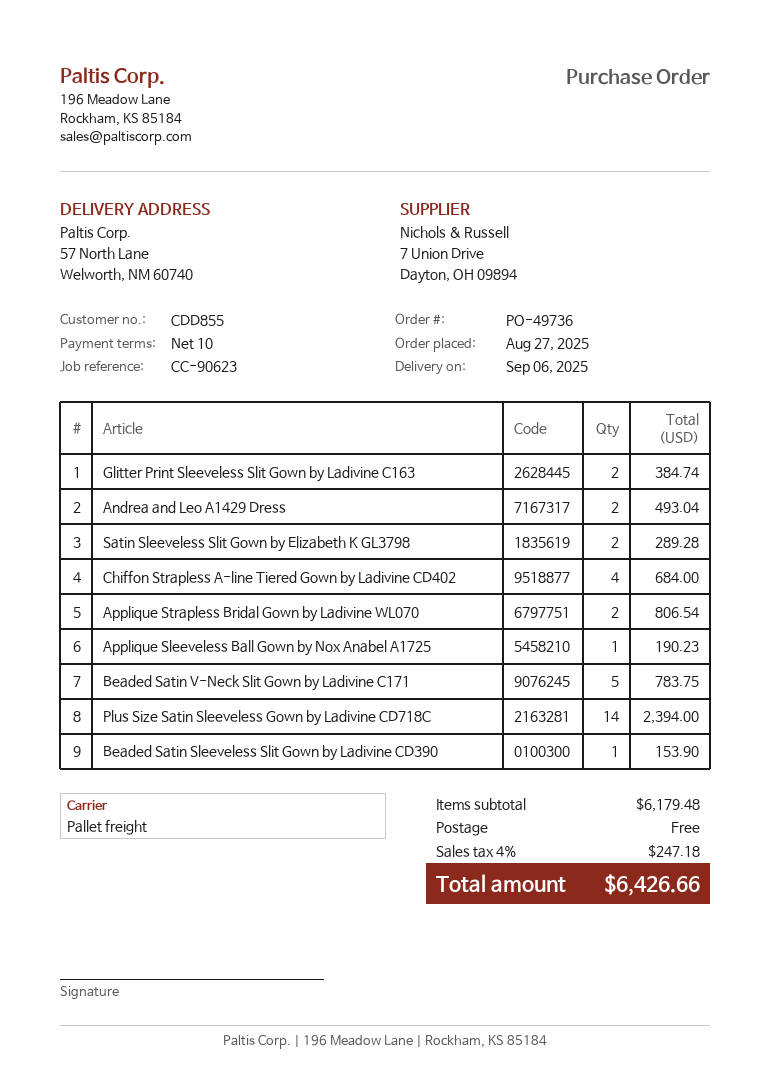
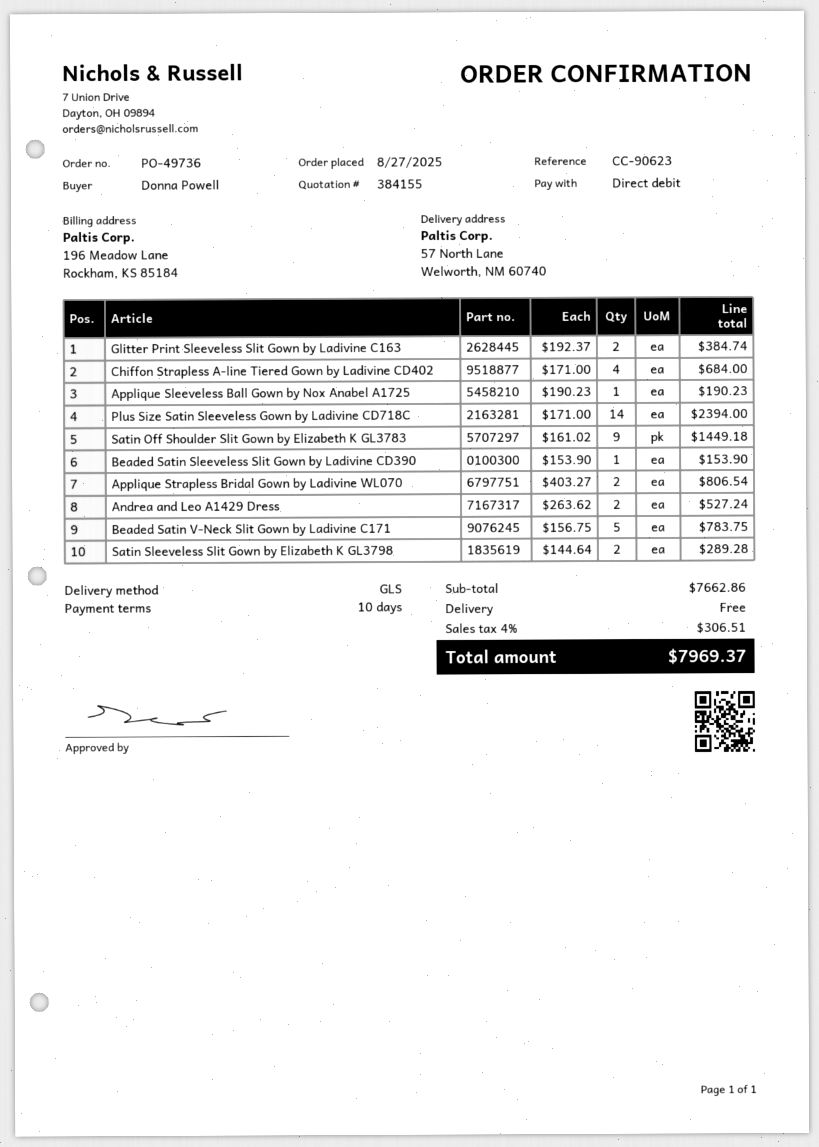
shipping method: pallet freight -> GLS
Andrea and Leo A1429 Dress: 2 for 493.04 -> 2 for 527.24
Satin Off Shoulder Slit Gown by Elizabeth K GL3783: none -> 9 for 1449.18
subtotal: 6179.48 -> 7662.86
tax: 4% = 247.18 -> 4% = 306.51
total: 6426.66 -> 7969.37

